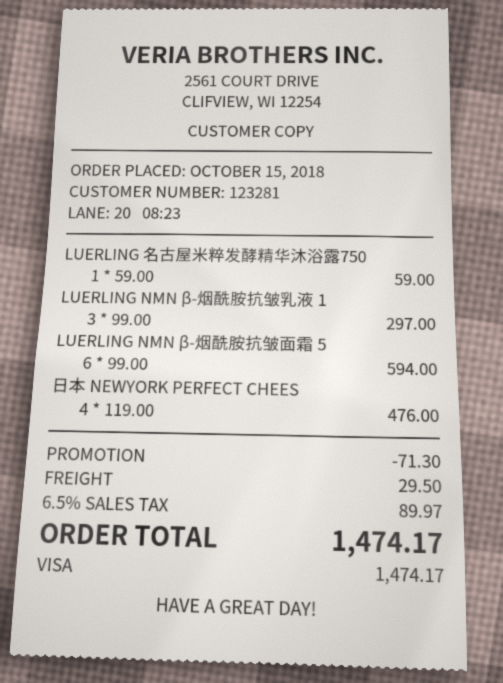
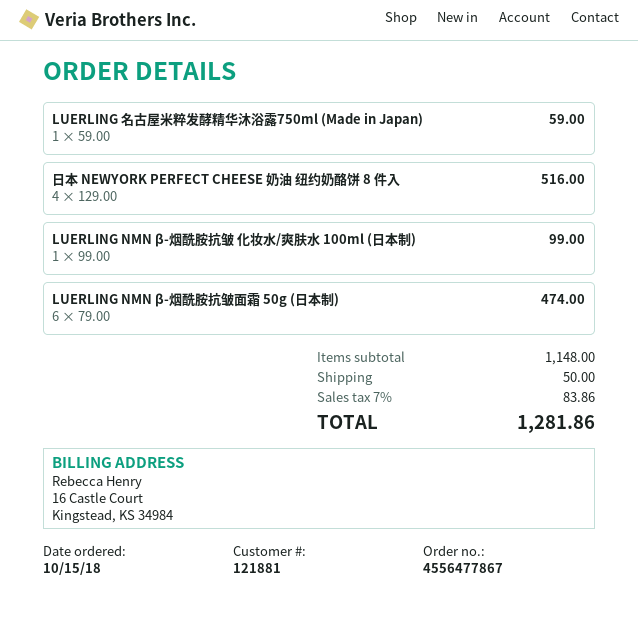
customer number: 123281 -> 121881
LUERLING NMN β-烟酰胺抗皱乳液 1: 3 x 99.00 = 297.00 -> none
LUERLING NMN β-烟酰胺抗皱面霜 5: 6 x 99.00 = 594.00 -> 6 x 79.00 = 474.00
日本 NEWYORK PERFECT CHEES: 4 x 119.00 = 476.00 -> 4 x 129.00 = 516.00
LUERLING NMN β-烟酰胺抗皱 化妆水/爽肤水 100ml (日本制): none -> 1 x 99.00 = 99.00
discount: 71.30 -> none
shipping: 29.50 -> 50.00
tax: 6.5% = 89.97 -> 7% = 83.86
total: 1474.17 -> 1281.86

